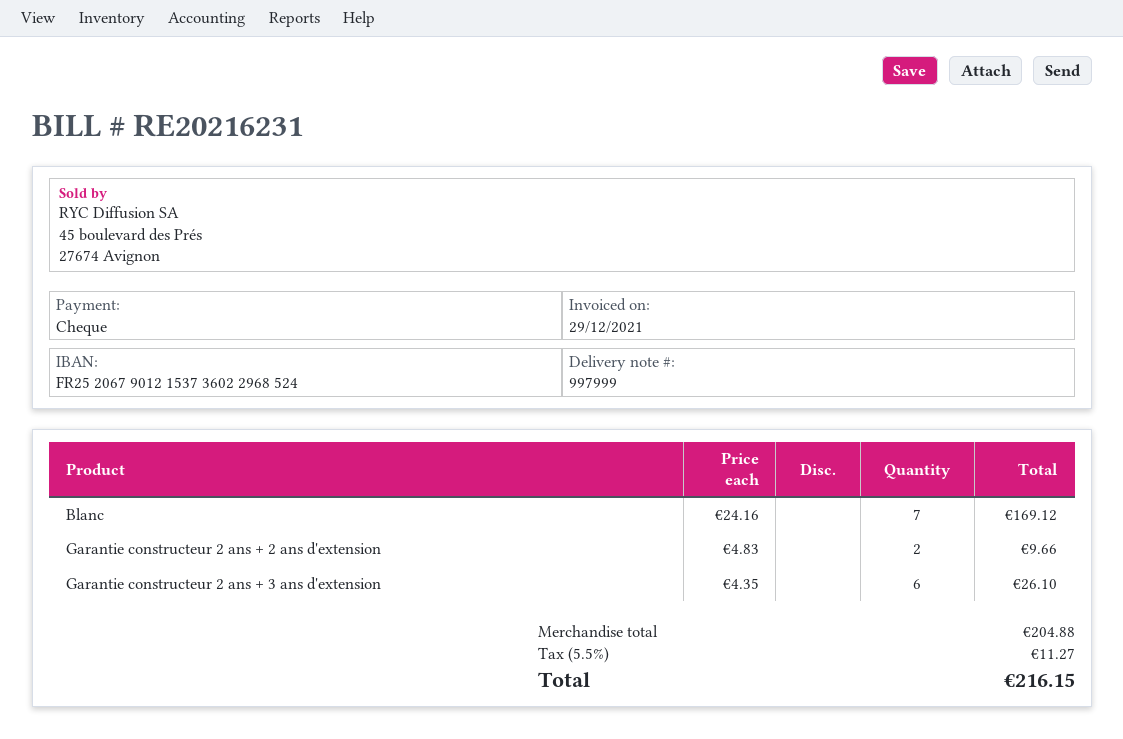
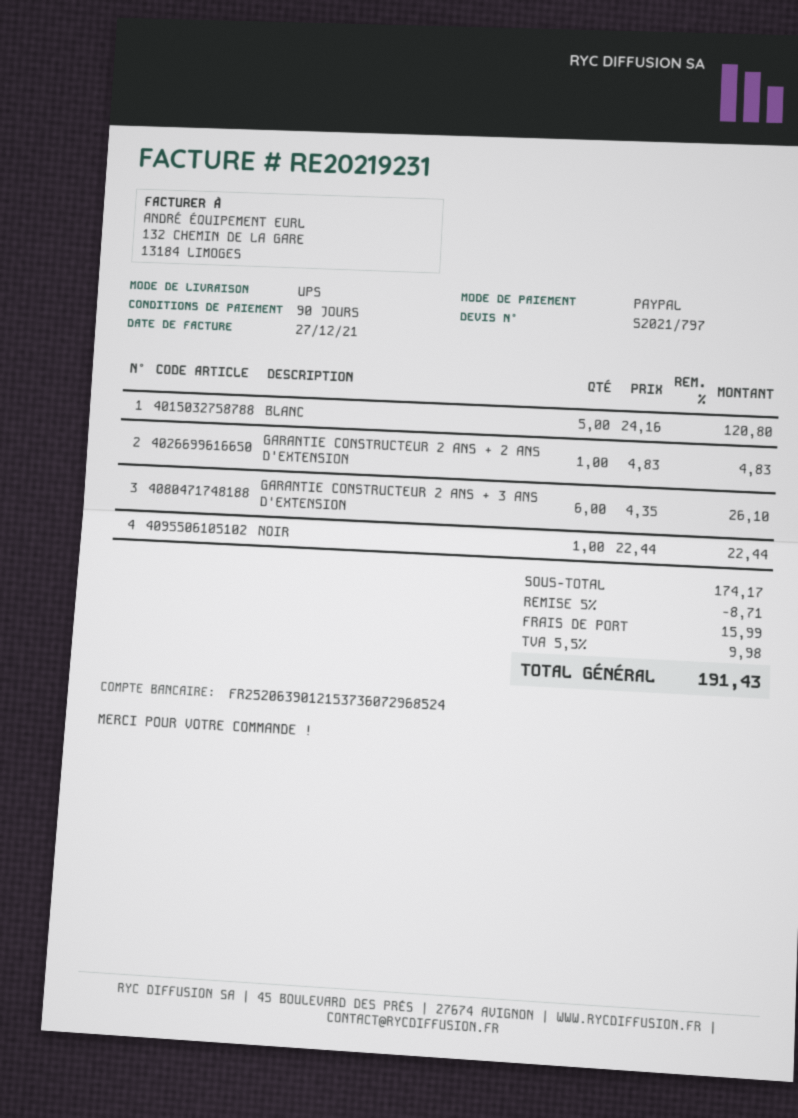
invoice number: RE20216231 -> RE20219231
invoice date: 2021-12-29 -> 2021-12-27
payment method: cheque -> PayPal
bank account: FR2520679012153736022968524 -> FR2520639012153736072968524
Blanc: 7 x 24.16 = 169.12 -> 5 x 24.16 = 120.80
Garantie constructeur 2 ans + 2 ans d'extension: 2 x 4.83 = 9.66 -> 1 x 4.83 = 4.83
NOIR: none -> 1 x 22.44 = 22.44
subtotal: 204.88 -> 174.17
discount: none -> 5% = 8.71
shipping: none -> 15.99
tax: 5.5% = 11.27 -> 5.5% = 9.98
total: 216.15 -> 191.43

